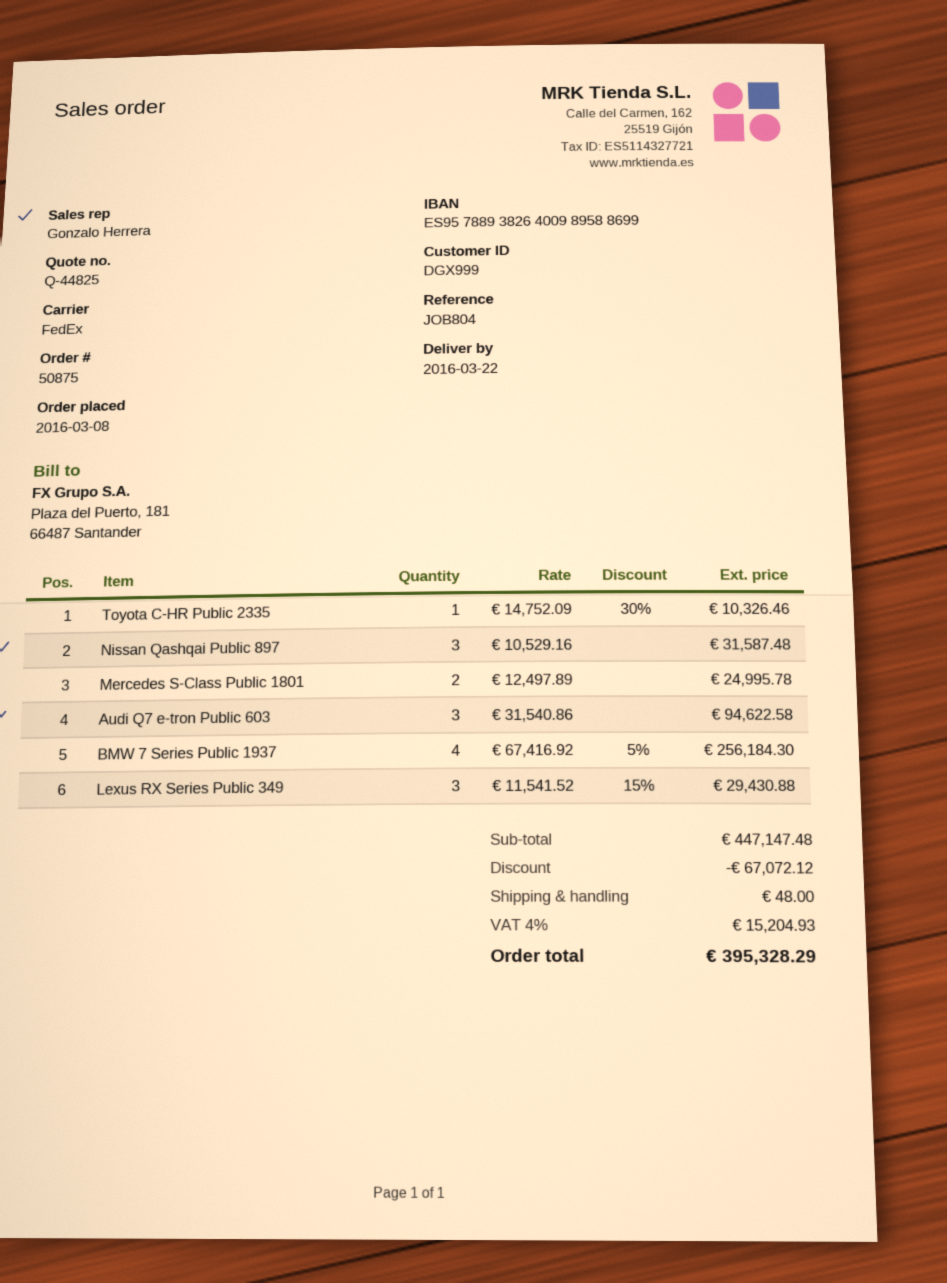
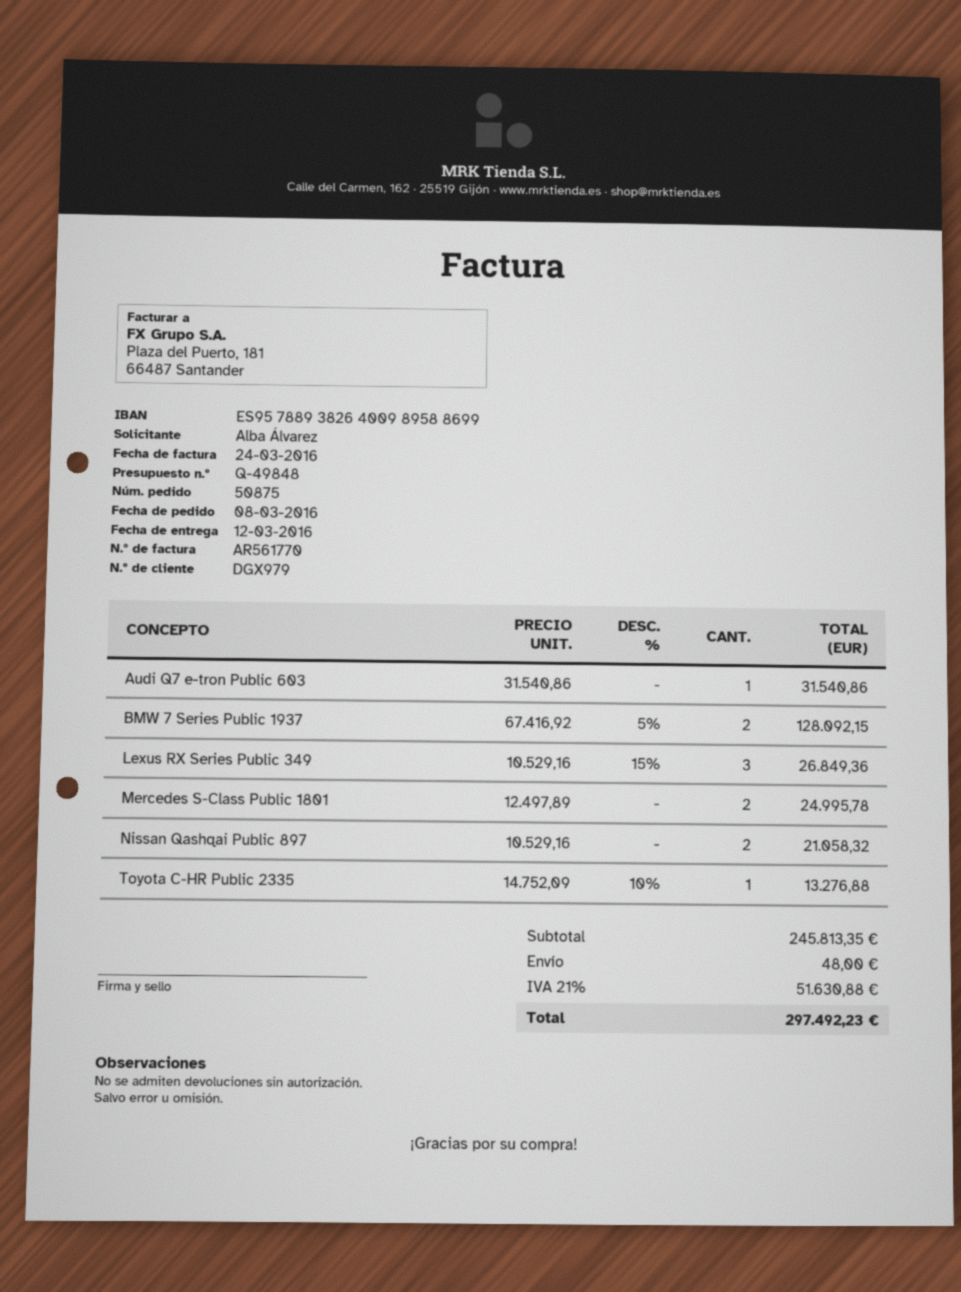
quote number: Q-44825 -> Q-49848
delivery date: 2016-03-22 -> 2016-03-12
customer number: DGX999 -> DGX979
Toyota C-HR Public 2335: 1 x 14752.09 - 30% = 10326.46 -> 1 x 14752.09 - 10% = 13276.88
Nissan Qashqai Public 897: 3 x 10529.16 = 31587.48 -> 2 x 10529.16 = 21058.32
Audi Q7 e-tron Public 603: 3 x 31540.86 = 94622.58 -> 1 x 31540.86 = 31540.86
BMW 7 Series Public 1937: 4 x 67416.92 - 5% = 256184.30 -> 2 x 67416.92 - 5% = 128092.15
Lexus RX Series Public 349: 3 x 11541.52 - 15% = 29430.88 -> 3 x 10529.16 - 15% = 26849.36
subtotal: 447147.48 -> 245813.35
discount: 67072.12 -> none
tax: 4% = 15204.93 -> 21% = 51630.88
total: 395328.29 -> 297492.23

